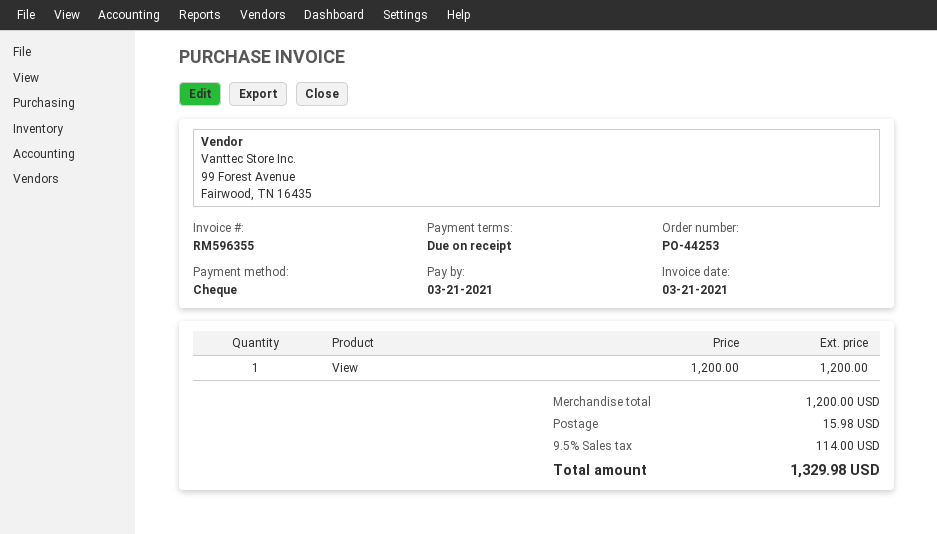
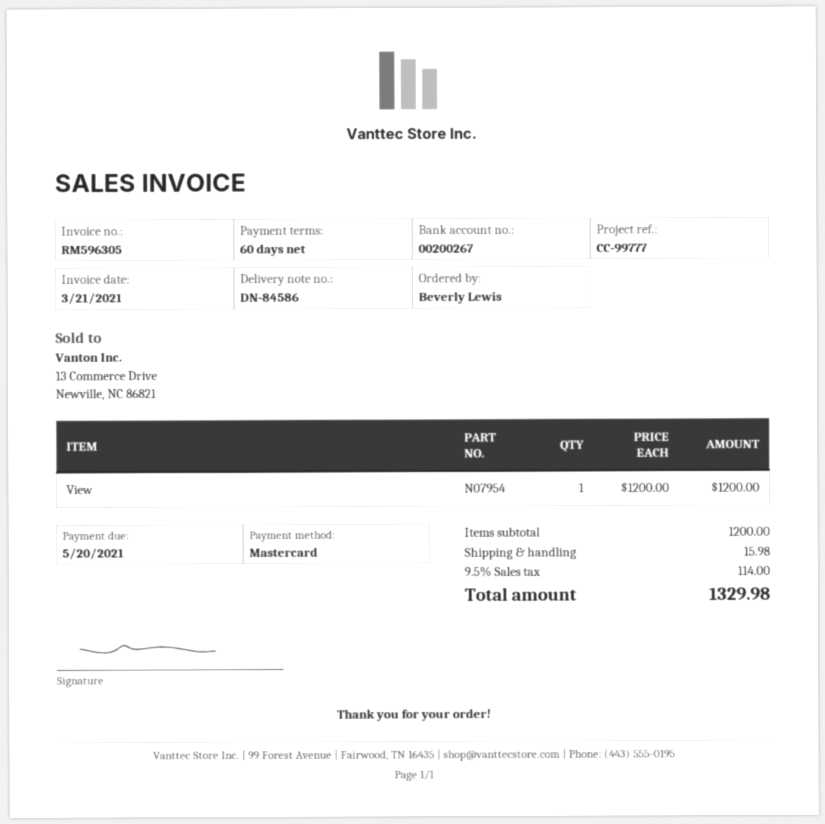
invoice number: RM596355 -> RM596305
payment terms: on receipt -> 60 days
due date: 2021-03-21 -> 2021-05-20
payment method: cheque -> Mastercard

